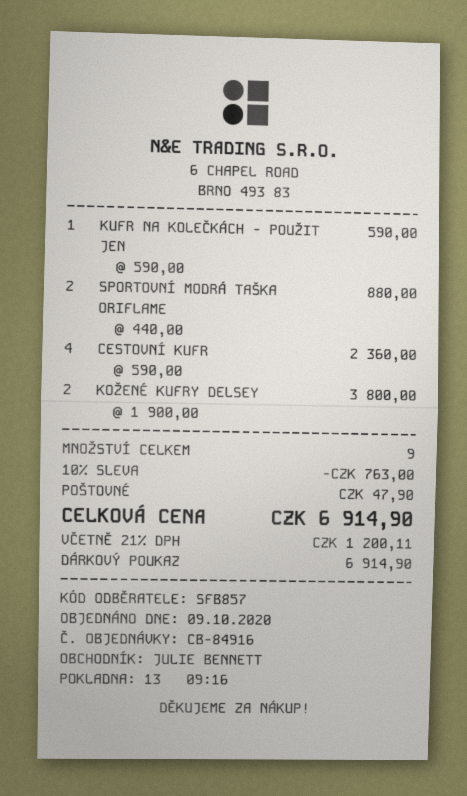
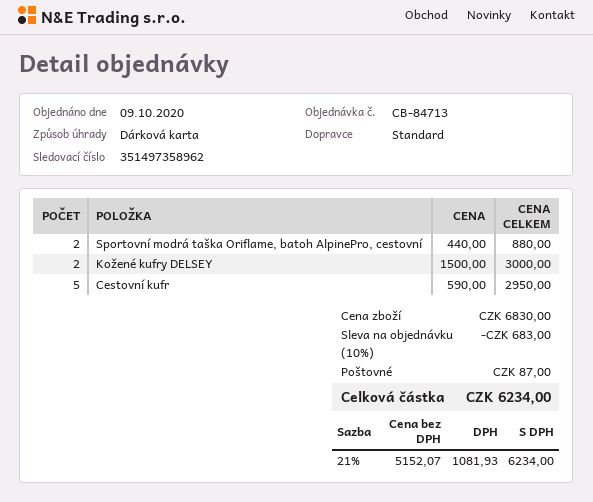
order number: CB-84916 -> CB-84713
KUFR NA KOLEČKÁCH - POUŽIT JEN: 1 x 590.00 = 590.00 -> none
CESTOVNÍ KUFR: 4 x 590.00 = 2360.00 -> 5 x 590.00 = 2950.00
KOŽENÉ KUFRY DELSEY: 2 x 1900.00 = 3800.00 -> 2 x 1500.00 = 3000.00
discount: 10% = 763.00 -> 10% = 683.00
shipping: 47.90 -> 87.00
tax: 21% = 1200.11 -> 21% = 1081.93
total: 6914.90 -> 6234.00

